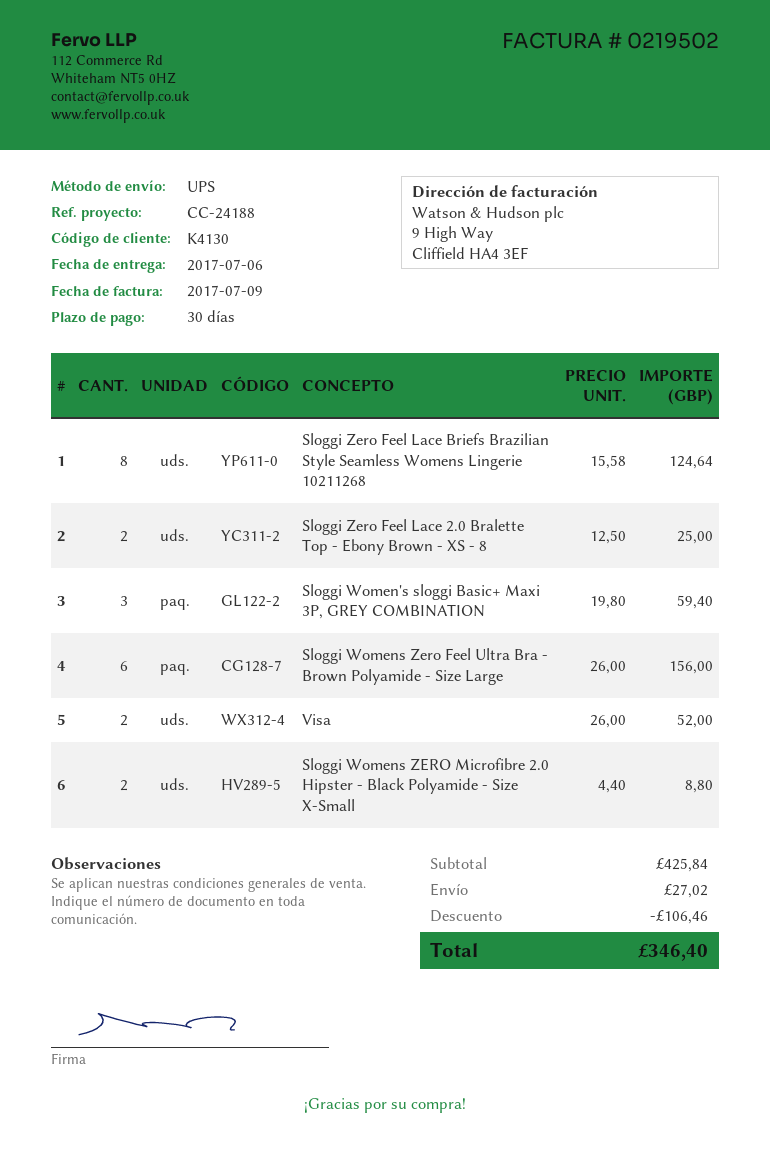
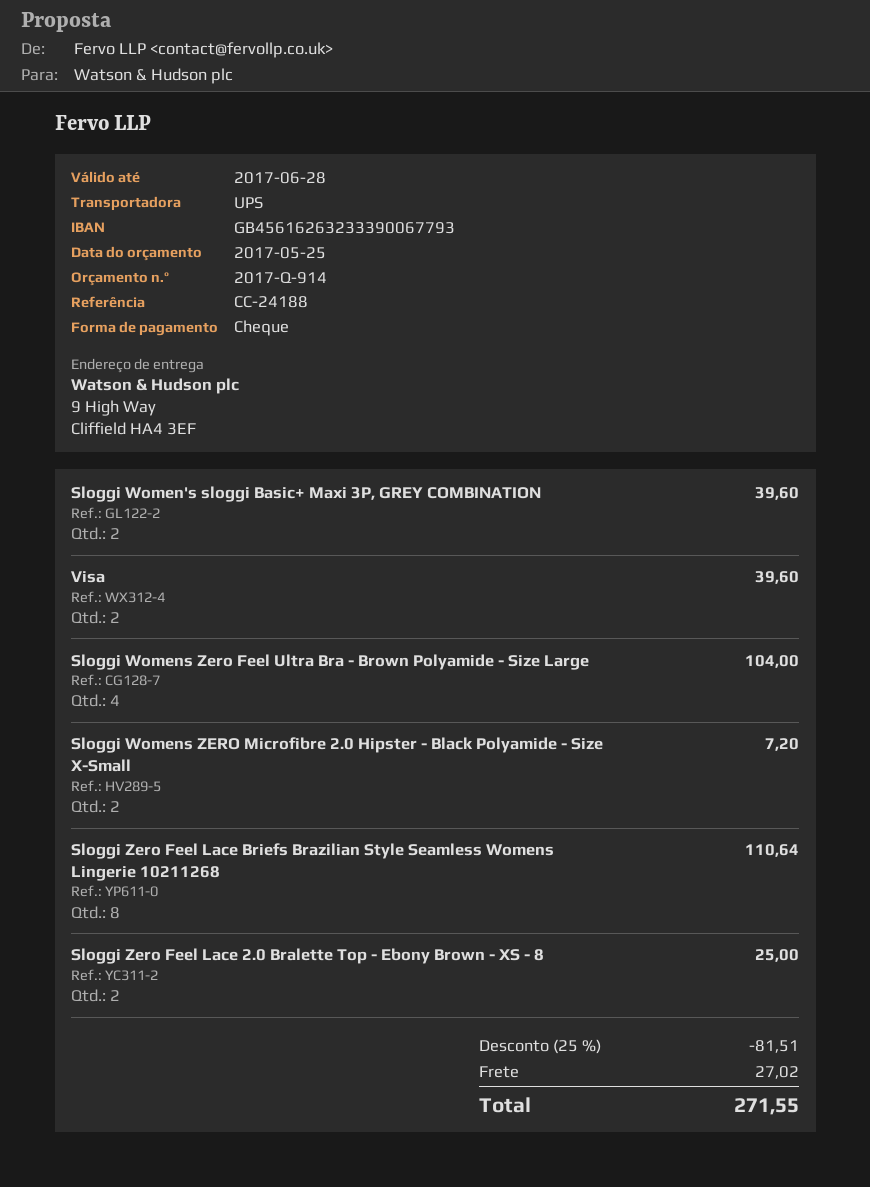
Sloggi Zero Feel Lace Briefs Brazilian Style Seamless Womens Lingerie 10211268: 8 for 124.64 -> 8 for 110.64
Sloggi Women's sloggi Basic+ Maxi 3P, GREY COMBINATION: 3 for 59.40 -> 2 for 39.60
Sloggi Womens Zero Feel Ultra Bra - Brown Polyamide - Size Large: 6 for 156.00 -> 4 for 104.00
Visa: 2 for 52.00 -> 2 for 39.60
Sloggi Womens ZERO Microfibre 2.0 Hipster - Black Polyamide - Size X-Small: 2 for 8.80 -> 2 for 7.20
discount: 106.46 -> 81.51
total: 346.40 -> 271.55

